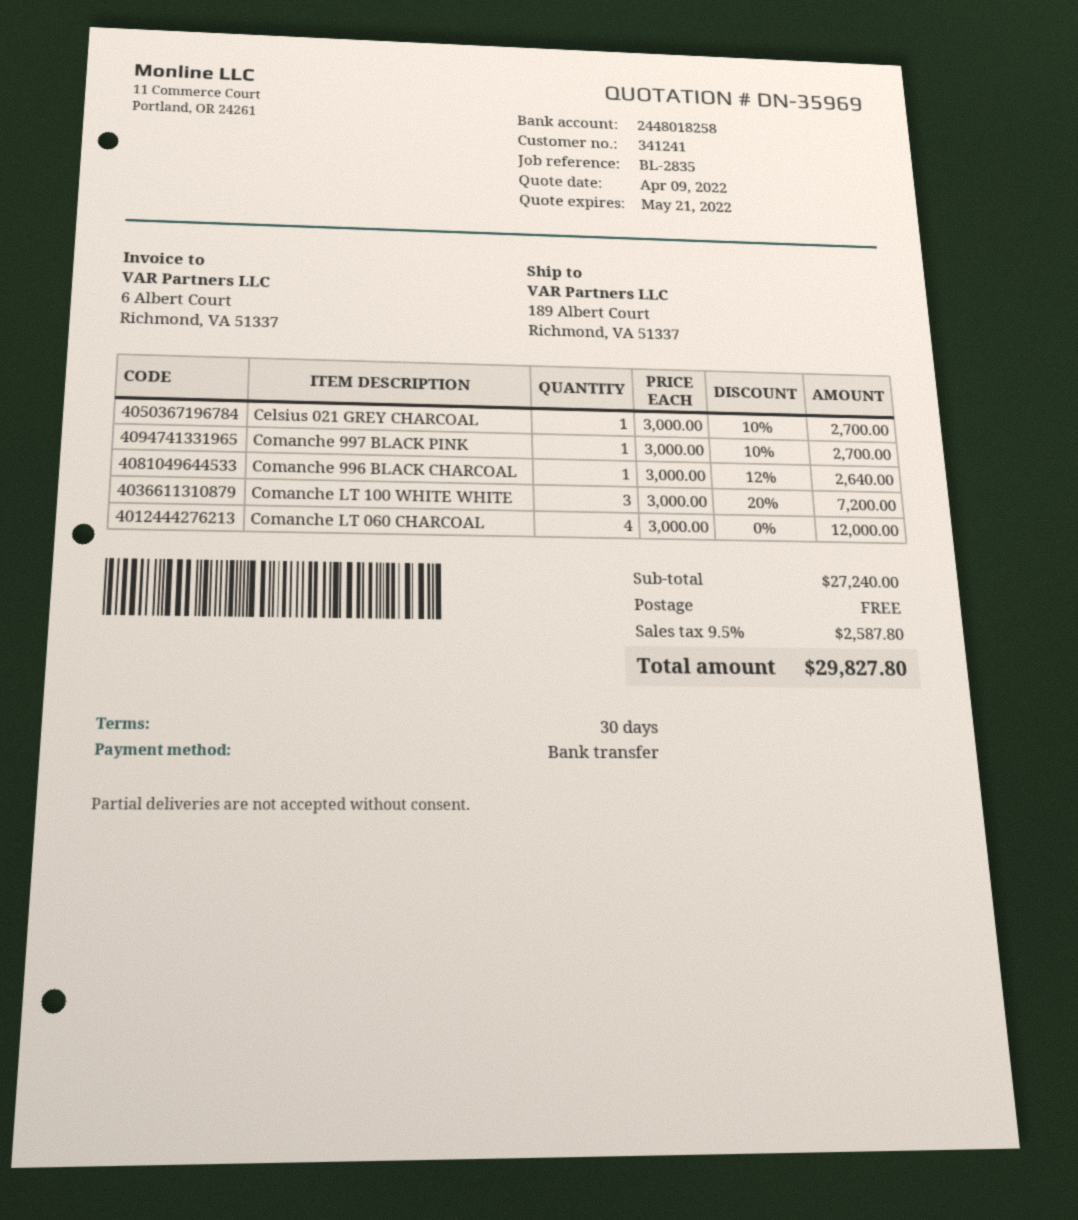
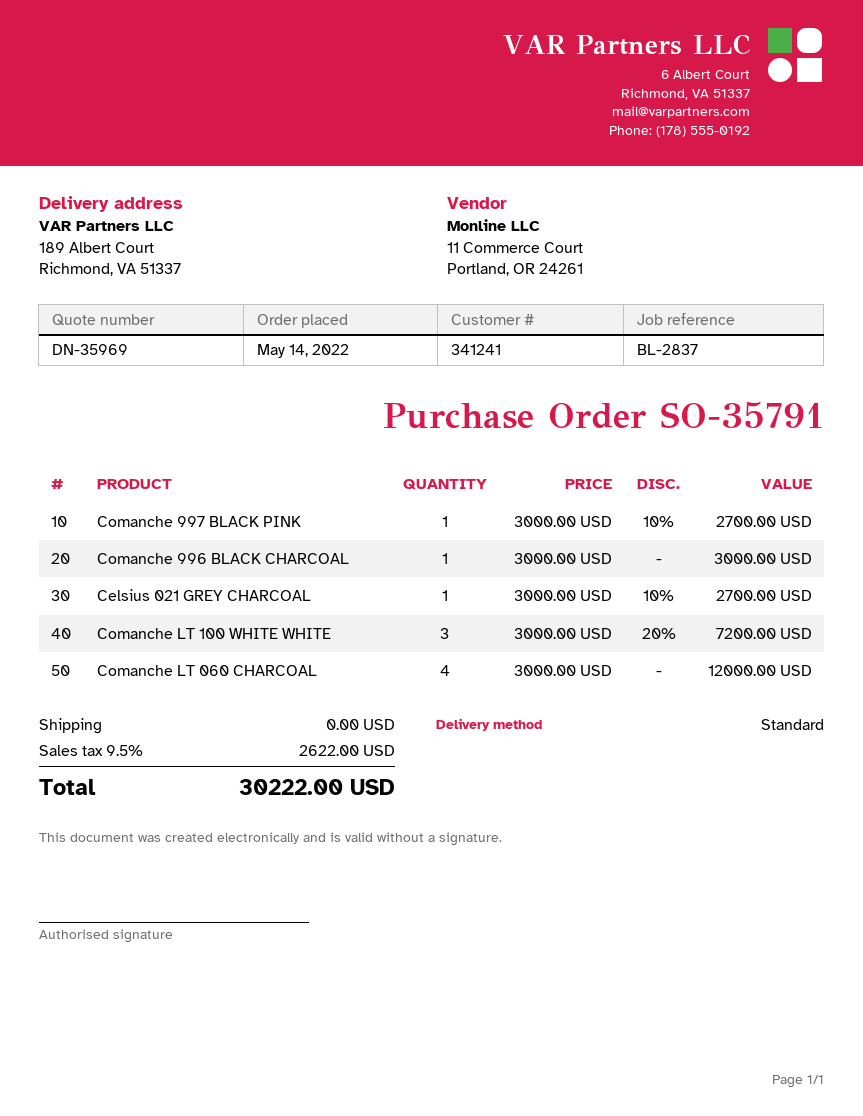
reference: BL-2835 -> BL-2837
Comanche 996 BLACK CHARCOAL: 1 x 3000.00 - 12% = 2640.00 -> 1 x 3000.00 = 3000.00
tax: 9.5% = 2587.80 -> 9.5% = 2622.00
total: 29827.80 -> 30222.00

